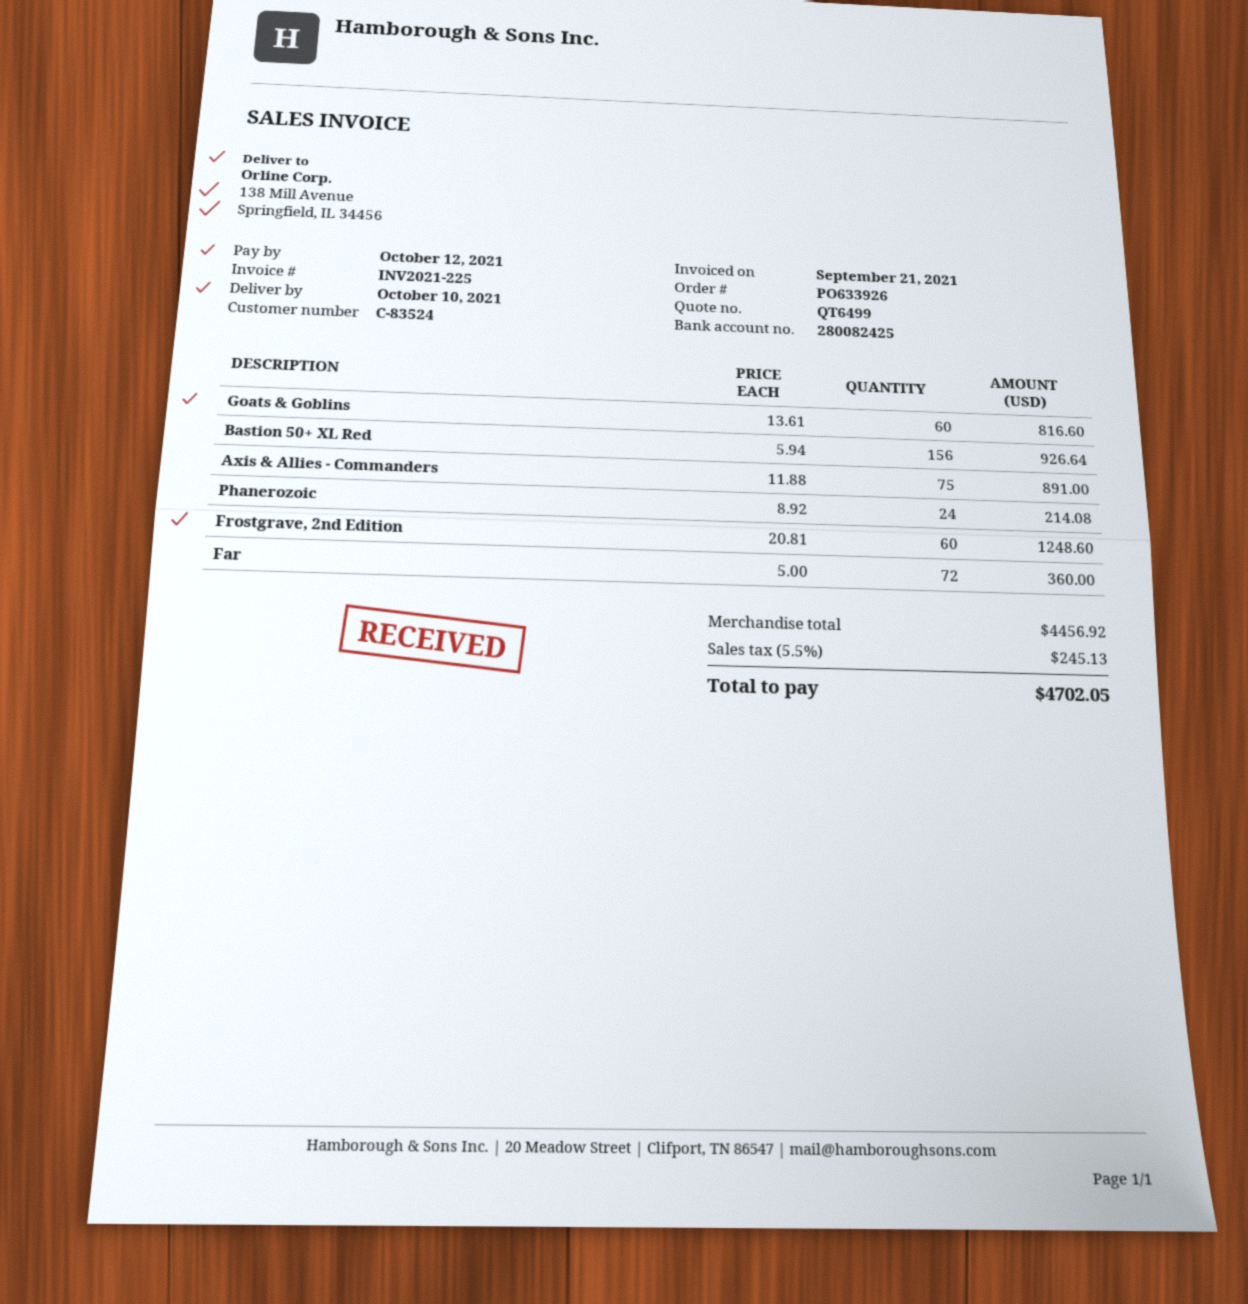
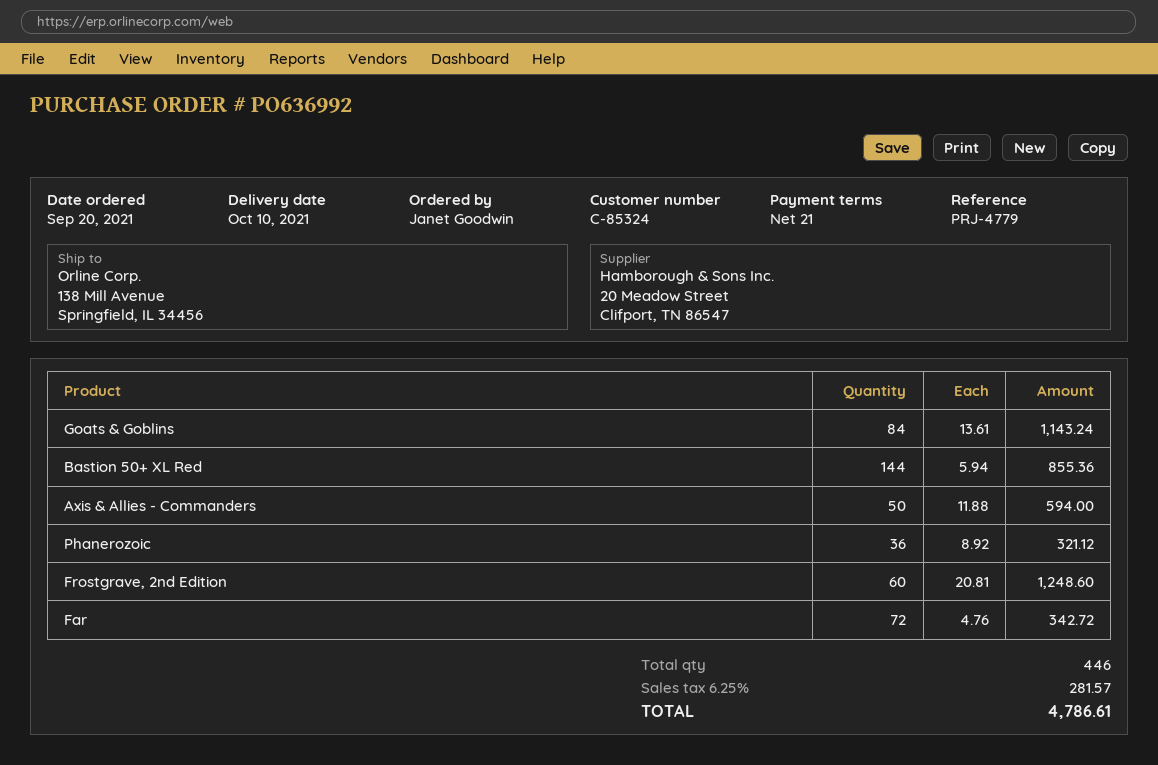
order number: PO633926 -> PO636992
customer number: C-83524 -> C-85324
Goats & Goblins: 60 x 13.61 = 816.60 -> 84 x 13.61 = 1143.24
Bastion 50+ XL Red: 156 x 5.94 = 926.64 -> 144 x 5.94 = 855.36
Axis & Allies - Commanders: 75 x 11.88 = 891.00 -> 50 x 11.88 = 594.00
Phanerozoic: 24 x 8.92 = 214.08 -> 36 x 8.92 = 321.12
Far: 72 x 5.00 = 360.00 -> 72 x 4.76 = 342.72
tax: 5.5% = 245.13 -> 6.25% = 281.57
total: 4702.05 -> 4786.61

